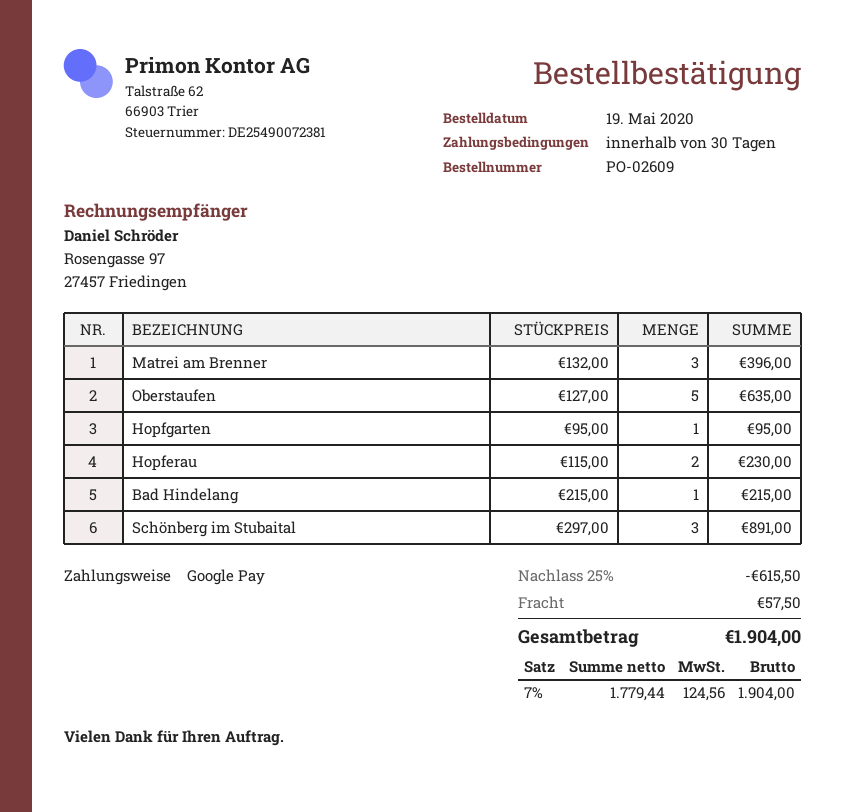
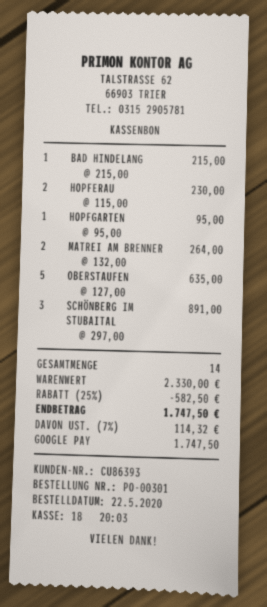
order number: PO-02609 -> PO-00301
order date: 2020-05-19 -> 2020-05-22
Matrei am Brenner: 3 x 132.00 = 396.00 -> 2 x 132.00 = 264.00
discount: 25% = 615.50 -> 25% = 582.50
shipping: 57.50 -> none
tax: 7% = 124.56 -> 7% = 114.32
total: 1904.00 -> 1747.50

